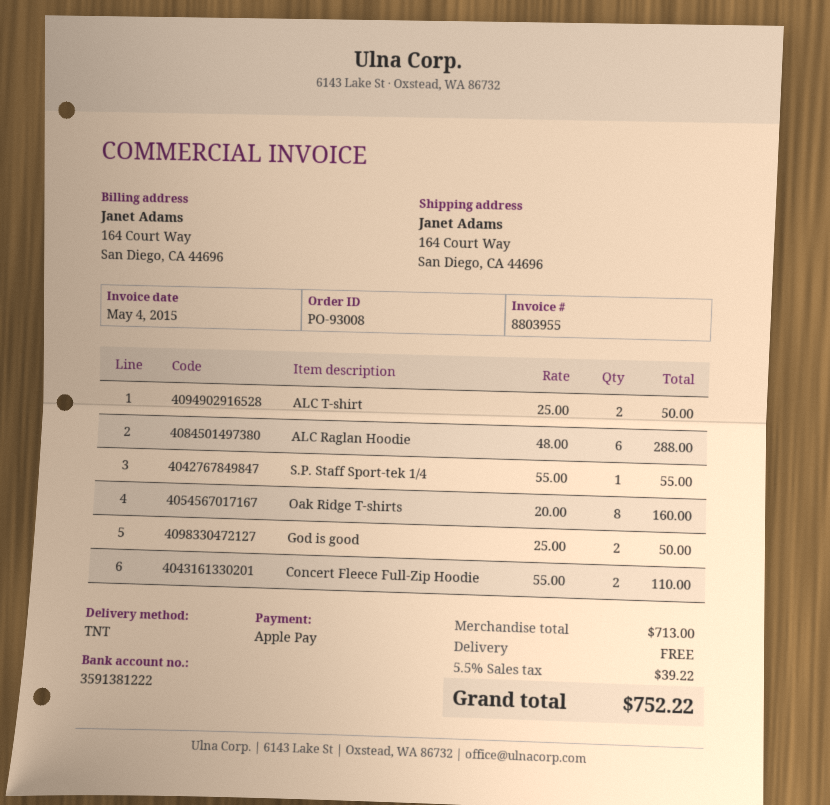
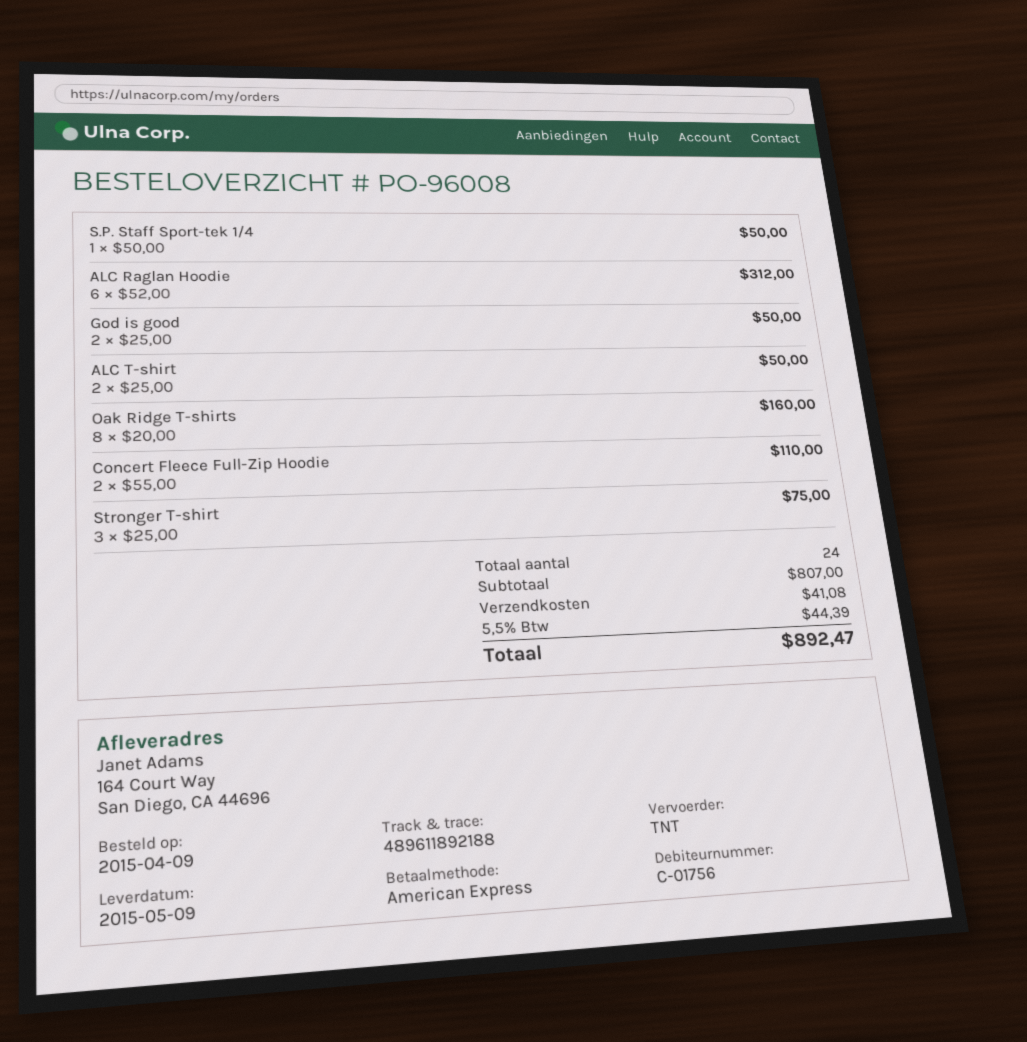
order number: PO-93008 -> PO-96008
payment method: Apple Pay -> American Express
ALC Raglan Hoodie: 6 x 48.00 = 288.00 -> 6 x 52.00 = 312.00
S.P. Staff Sport-tek 1/4: 1 x 55.00 = 55.00 -> 1 x 50.00 = 50.00
Stronger T-shirt: none -> 3 x 25.00 = 75.00
subtotal: 713.00 -> 807.00
shipping: 0.00 -> 41.08
tax: 5.5% = 39.22 -> 5.5% = 44.39
total: 752.22 -> 892.47

